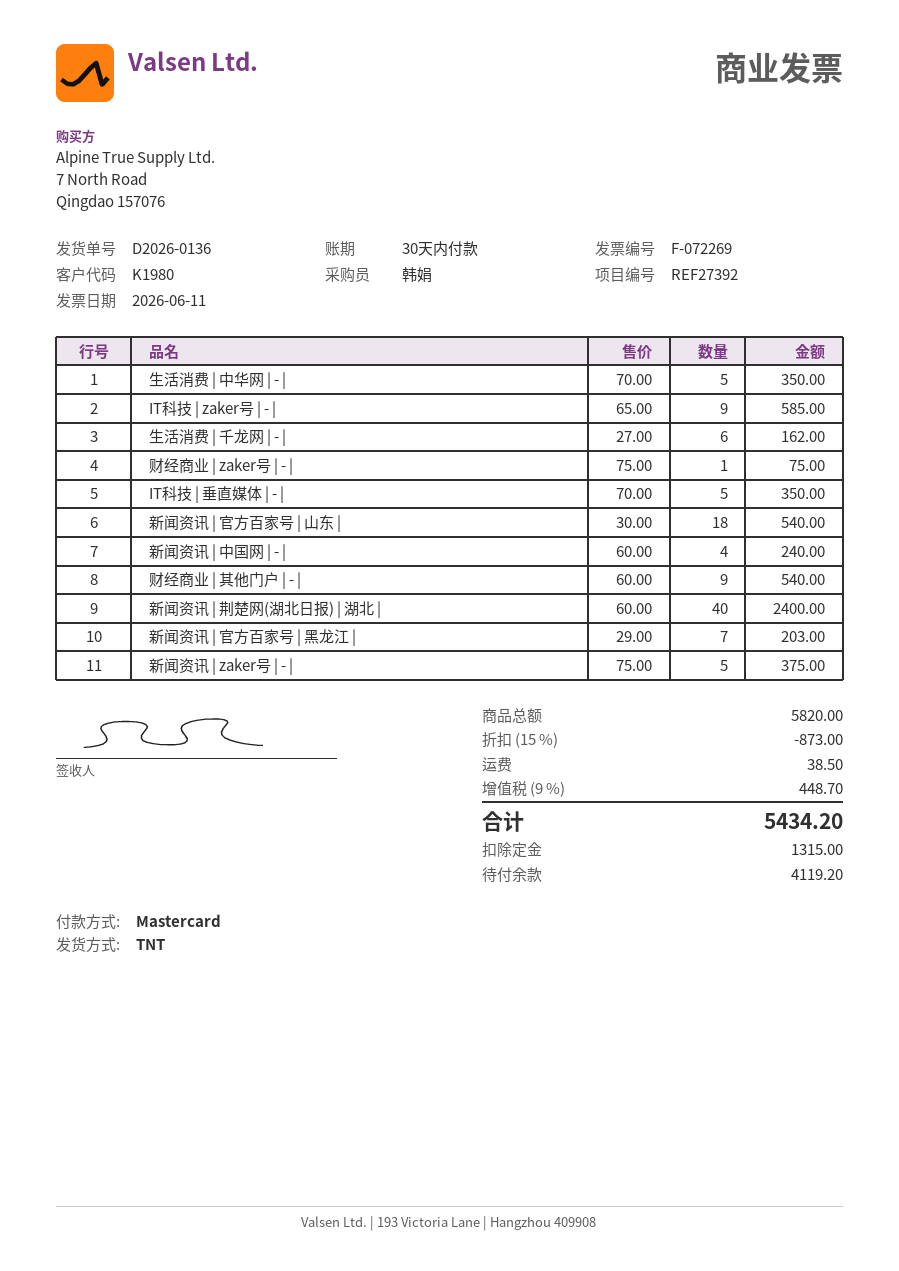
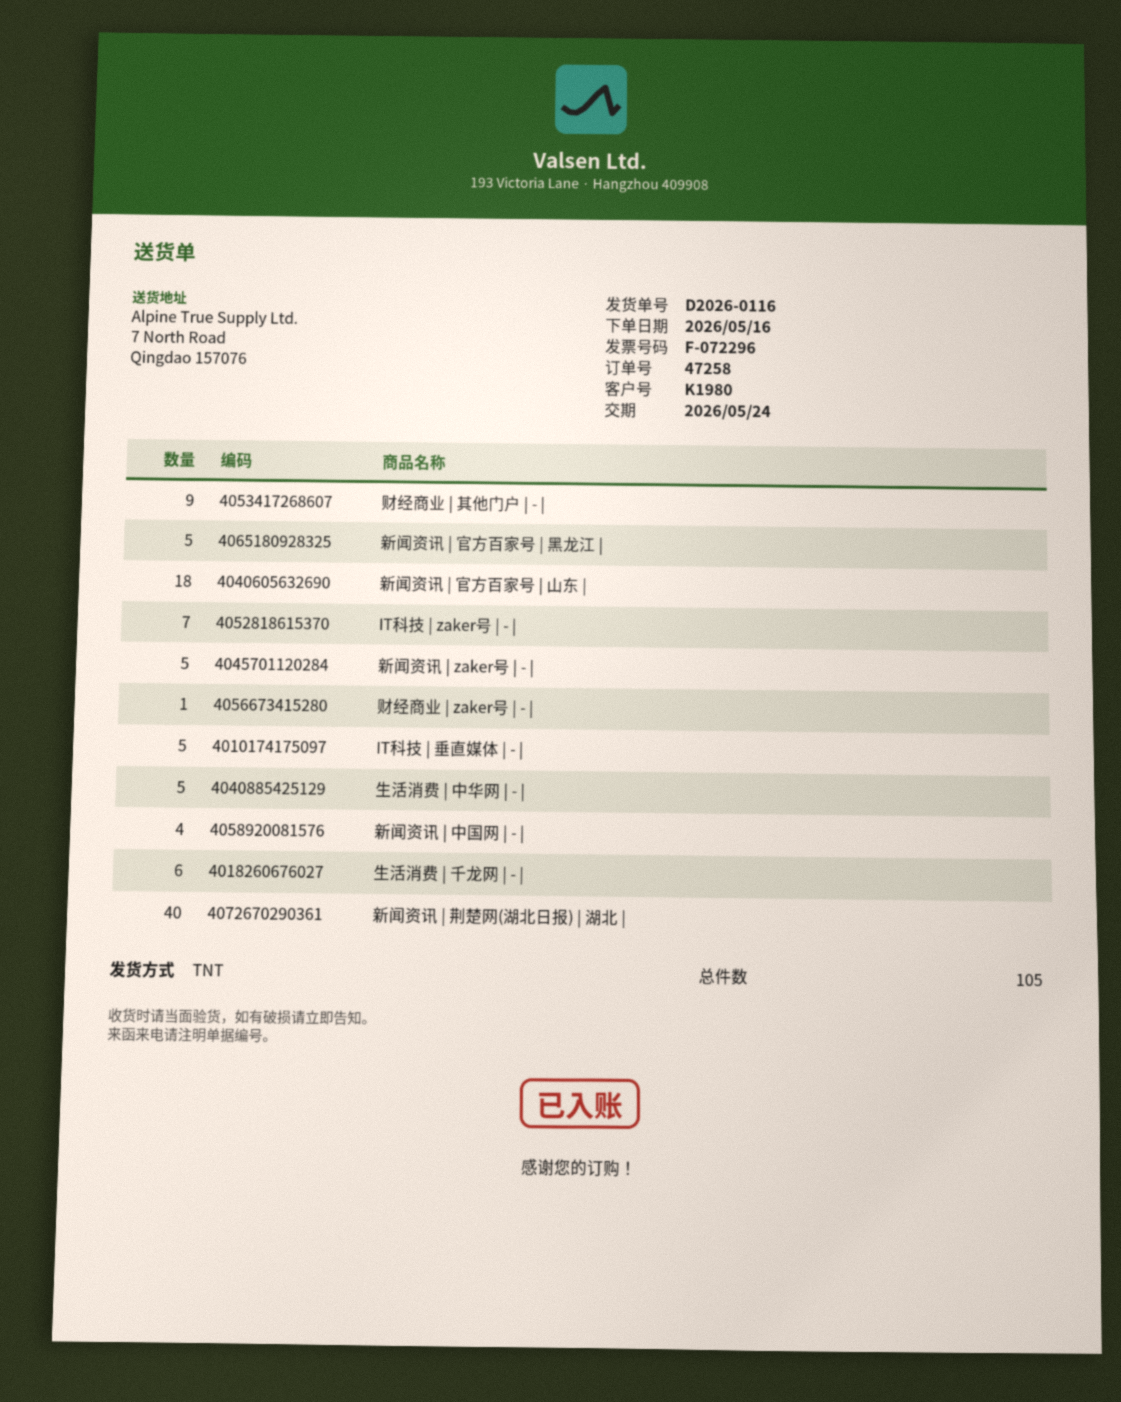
delivery note number: D2026-0136 -> D2026-0116
invoice number: F-072269 -> F-072296
IT科技 | zaker号 | - |: 9 -> 7
新闻资讯 | 官方百家号 | 黑龙江 |: 7 -> 5

